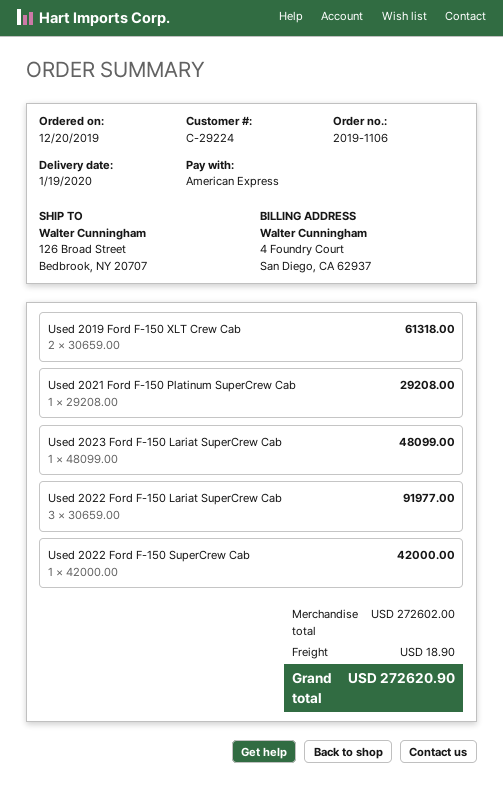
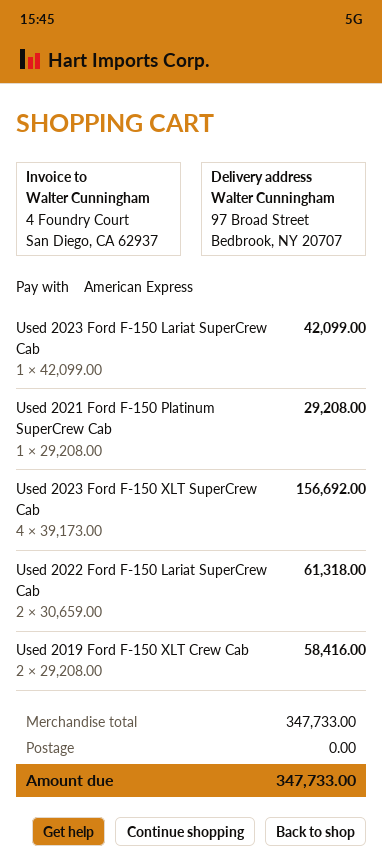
ship to: 126 Broad Street, Bedbrook, NY 20707 -> 97 Broad Street, Bedbrook, NY 20707
Used 2019 Ford F-150 XLT Crew Cab: 2 x 30659.00 = 61318.00 -> 2 x 29208.00 = 58416.00
Used 2023 Ford F-150 Lariat SuperCrew Cab: 1 x 48099.00 = 48099.00 -> 1 x 42099.00 = 42099.00
Used 2022 Ford F-150 Lariat SuperCrew Cab: 3 x 30659.00 = 91977.00 -> 2 x 30659.00 = 61318.00
Used 2022 Ford F-150 SuperCrew Cab: 1 x 42000.00 = 42000.00 -> none
Used 2023 Ford F-150 XLT SuperCrew Cab: none -> 4 x 39173.00 = 156692.00
subtotal: 272602.00 -> 347733.00
shipping: 18.90 -> 0.00
total: 272620.90 -> 347733.00

